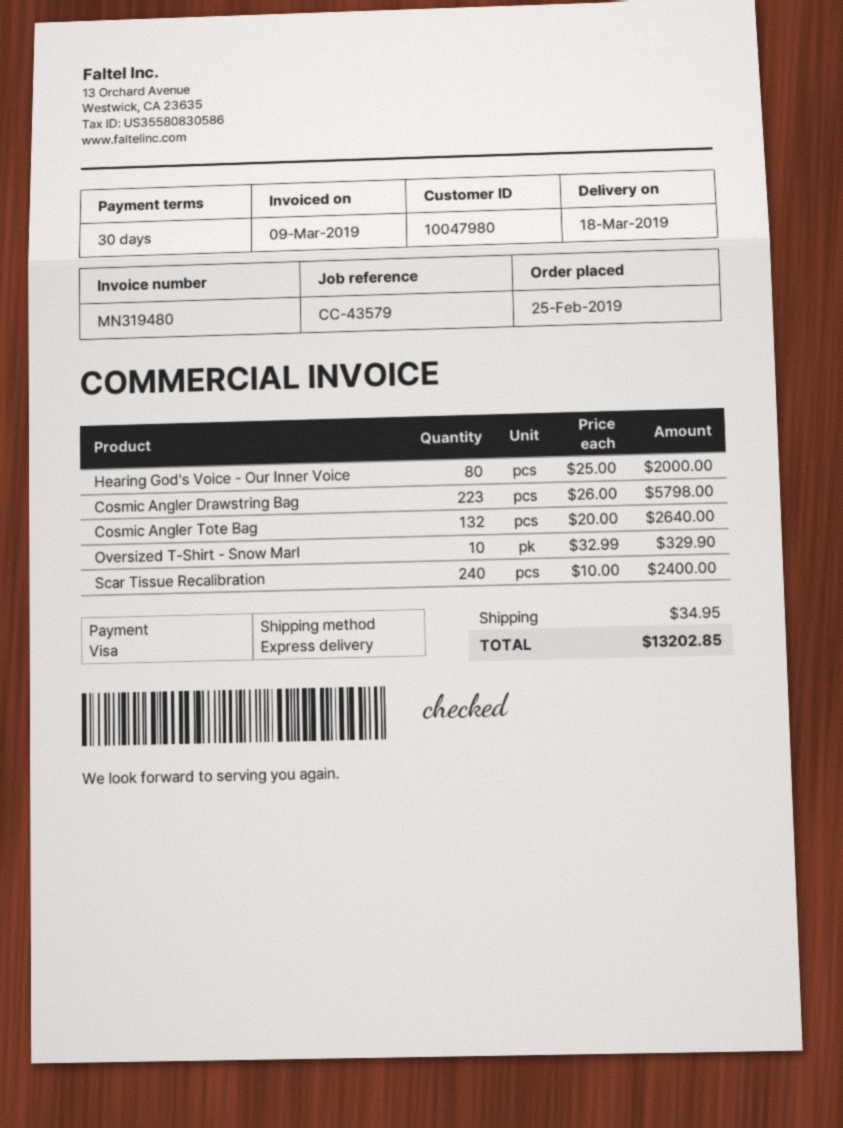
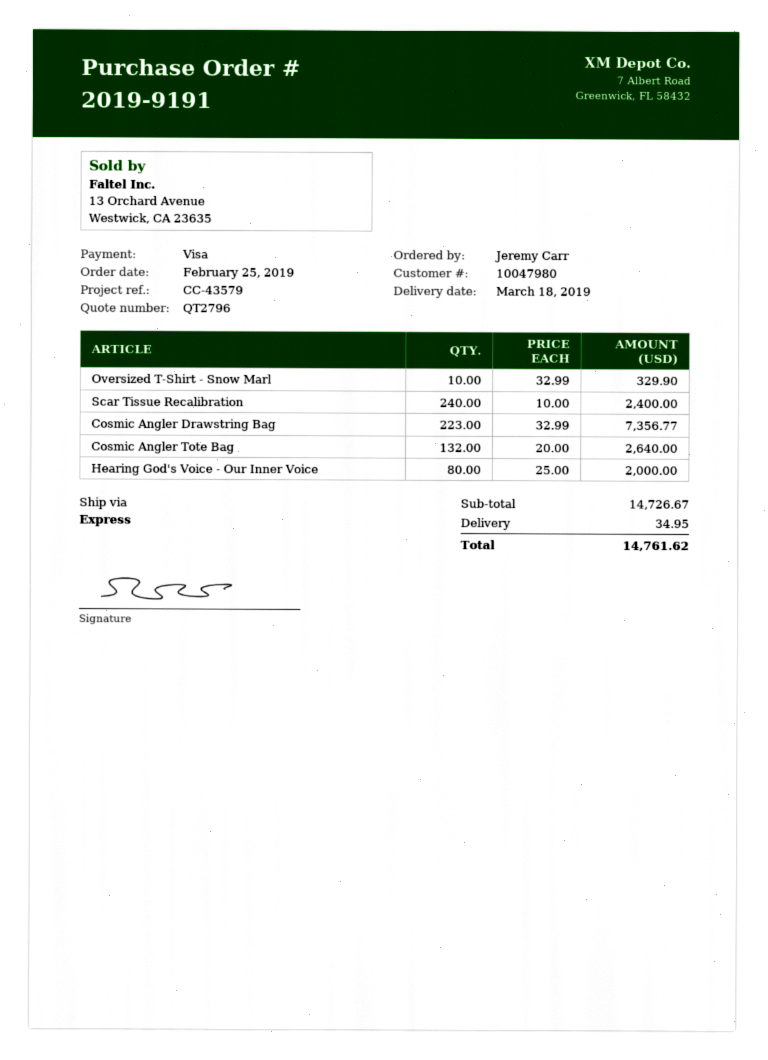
Cosmic Angler Drawstring Bag: 223 x 26.00 = 5798.00 -> 223 x 32.99 = 7356.77
total: 13202.85 -> 14761.62

